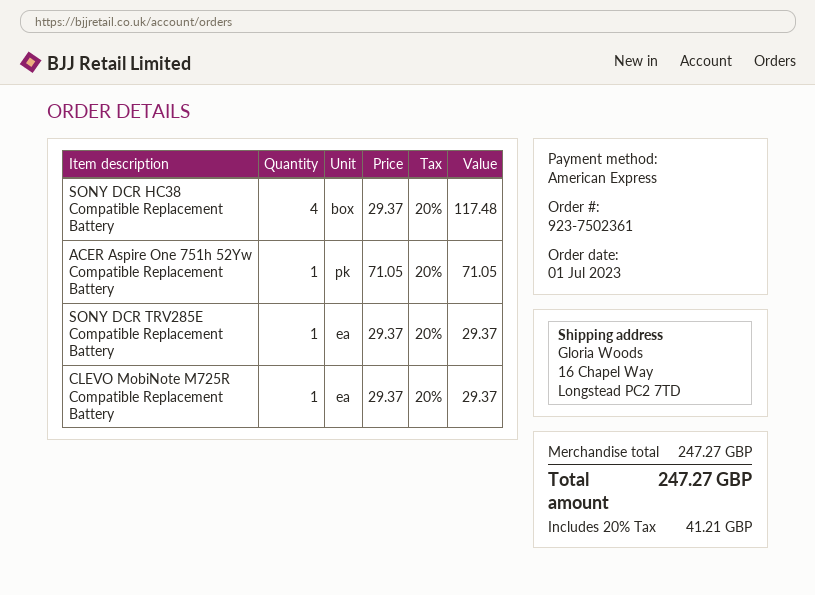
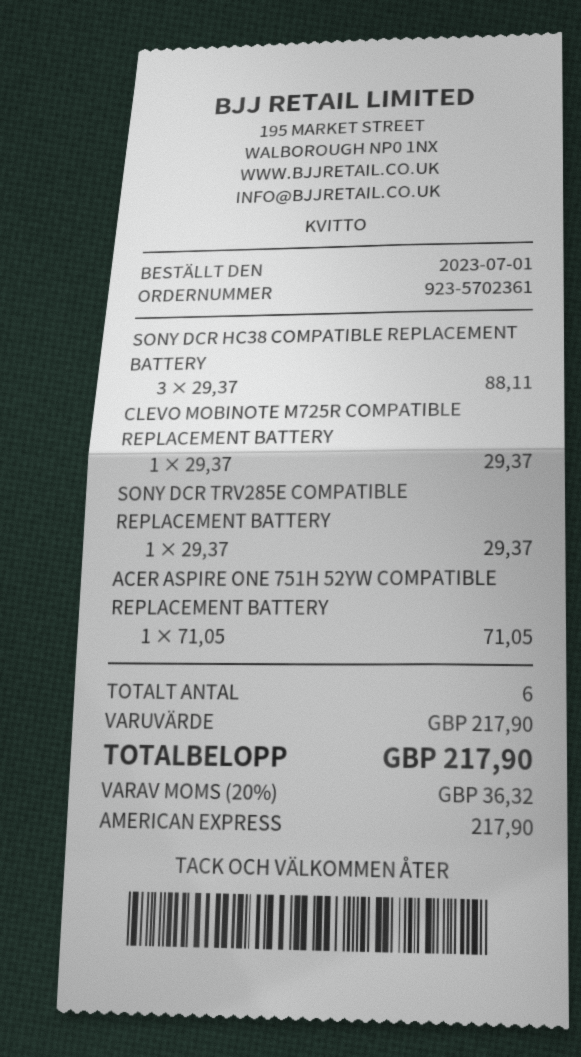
order number: 923-7502361 -> 923-5702361
SONY DCR HC38 Compatible Replacement Battery: 4 x 29.37 = 117.48 -> 3 x 29.37 = 88.11
subtotal: 247.27 -> 217.90
tax: 20% = 41.21 -> 20% = 36.32
total: 247.27 -> 217.90

